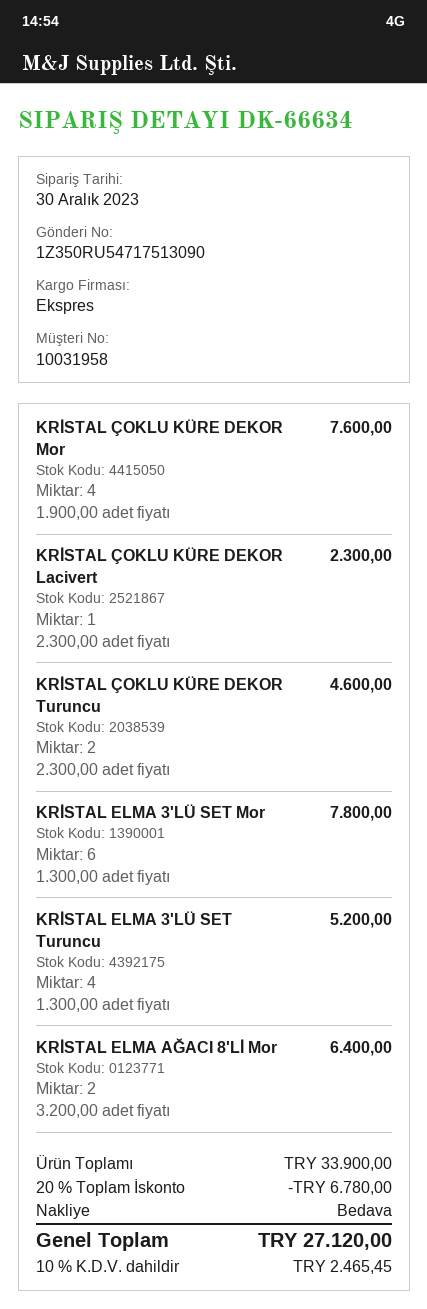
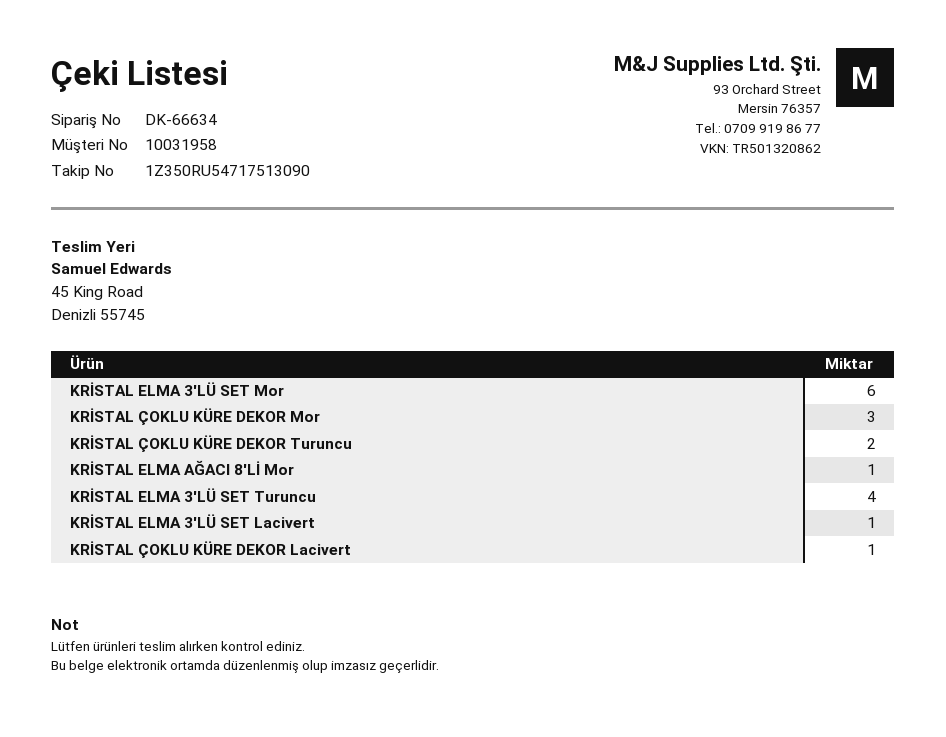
KRİSTAL ÇOKLU KÜRE DEKOR Mor: 4 -> 3
KRİSTAL ELMA AĞACI 8'Lİ Mor: 2 -> 1
KRİSTAL ELMA 3'LÜ SET Lacivert: none -> 1

